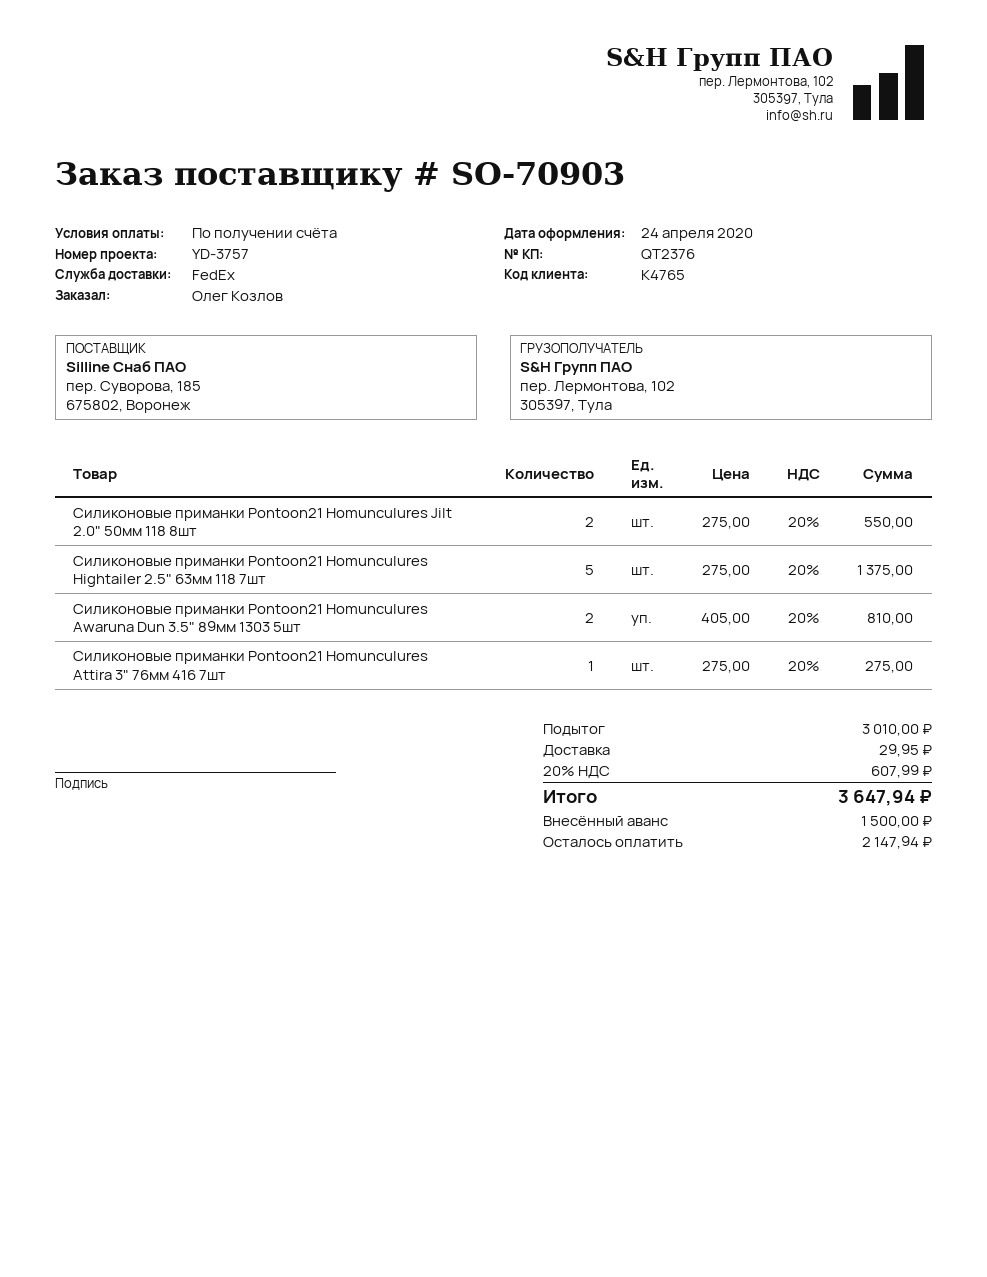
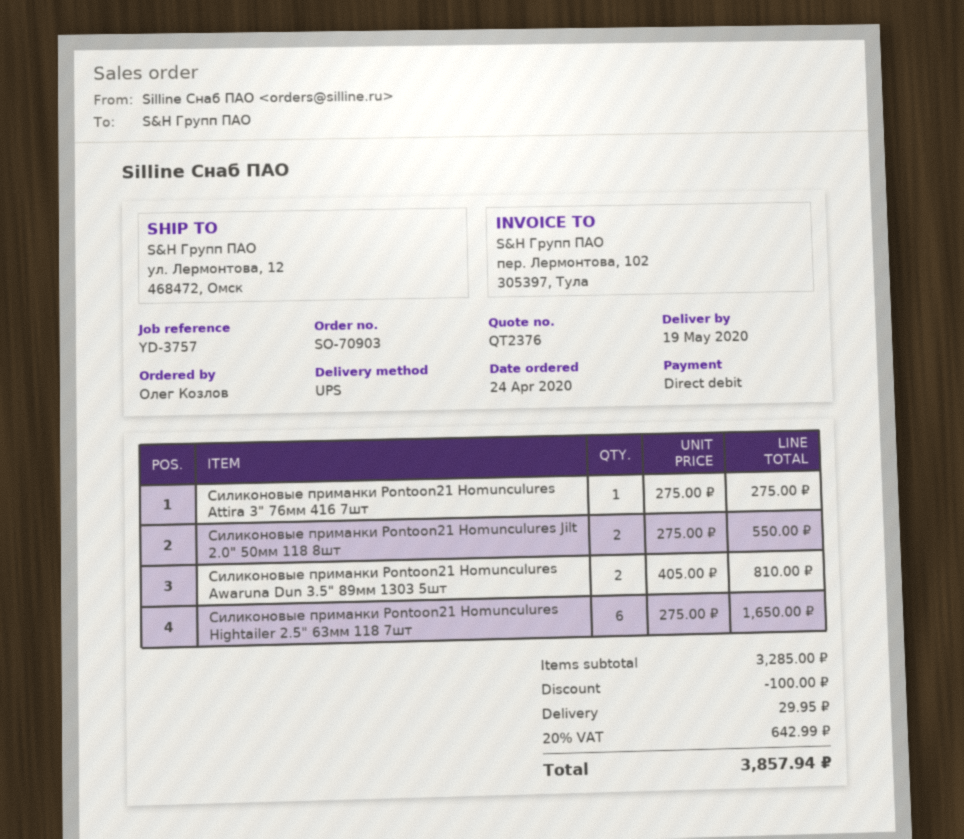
shipping method: FedEx -> UPS
ship to: пер. Лермонтова, 102, 305397, Тула -> ул. Лермонтова, 12, 468472, Омск
Силиконовые приманки Pontoon21 Homunculures Hightailer 2.5" 63мм 118 7шт: 5 x 275.00 = 1375.00 -> 6 x 275.00 = 1650.00
subtotal: 3010.00 -> 3285.00
discount: none -> 100.00
tax: 20% = 607.99 -> 20% = 642.99
total: 3647.94 -> 3857.94

